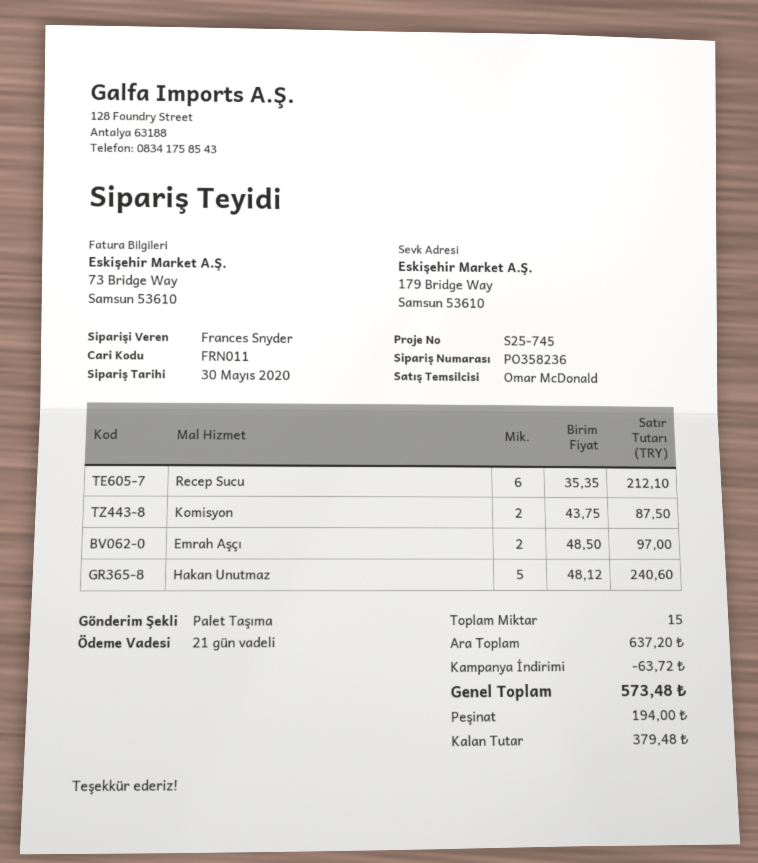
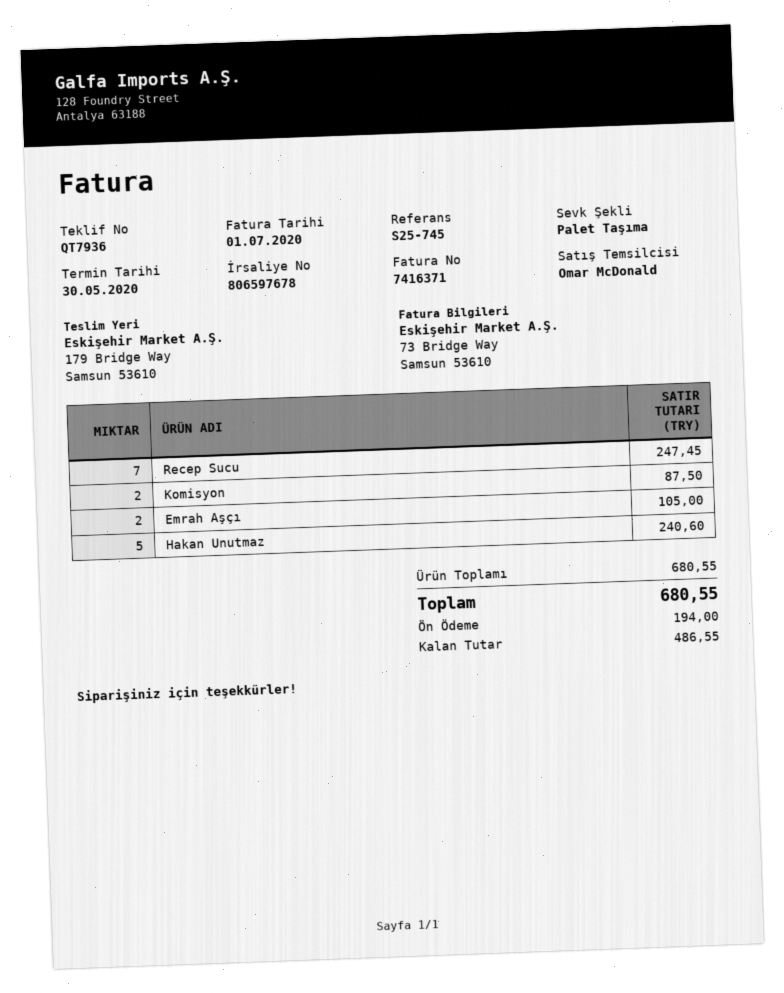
Recep Sucu: 6 for 212.10 -> 7 for 247.45
Emrah Aşçı: 2 for 97.00 -> 2 for 105.00
subtotal: 637.20 -> 680.55
discount: 63.72 -> none
total: 573.48 -> 680.55
balance: 379.48 -> 486.55

